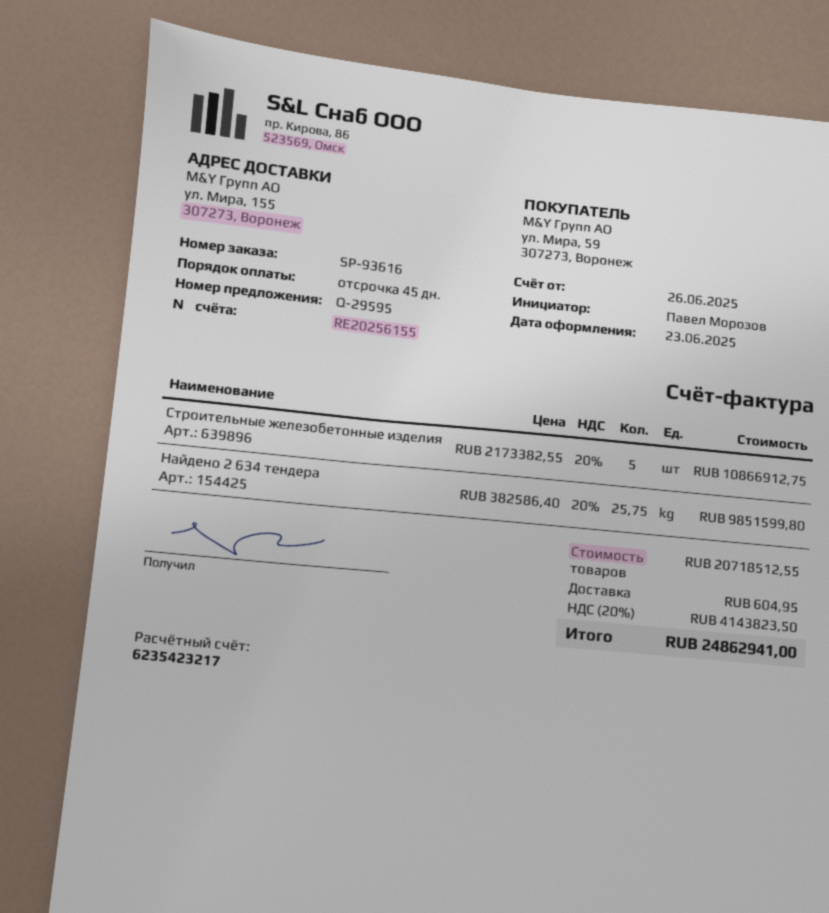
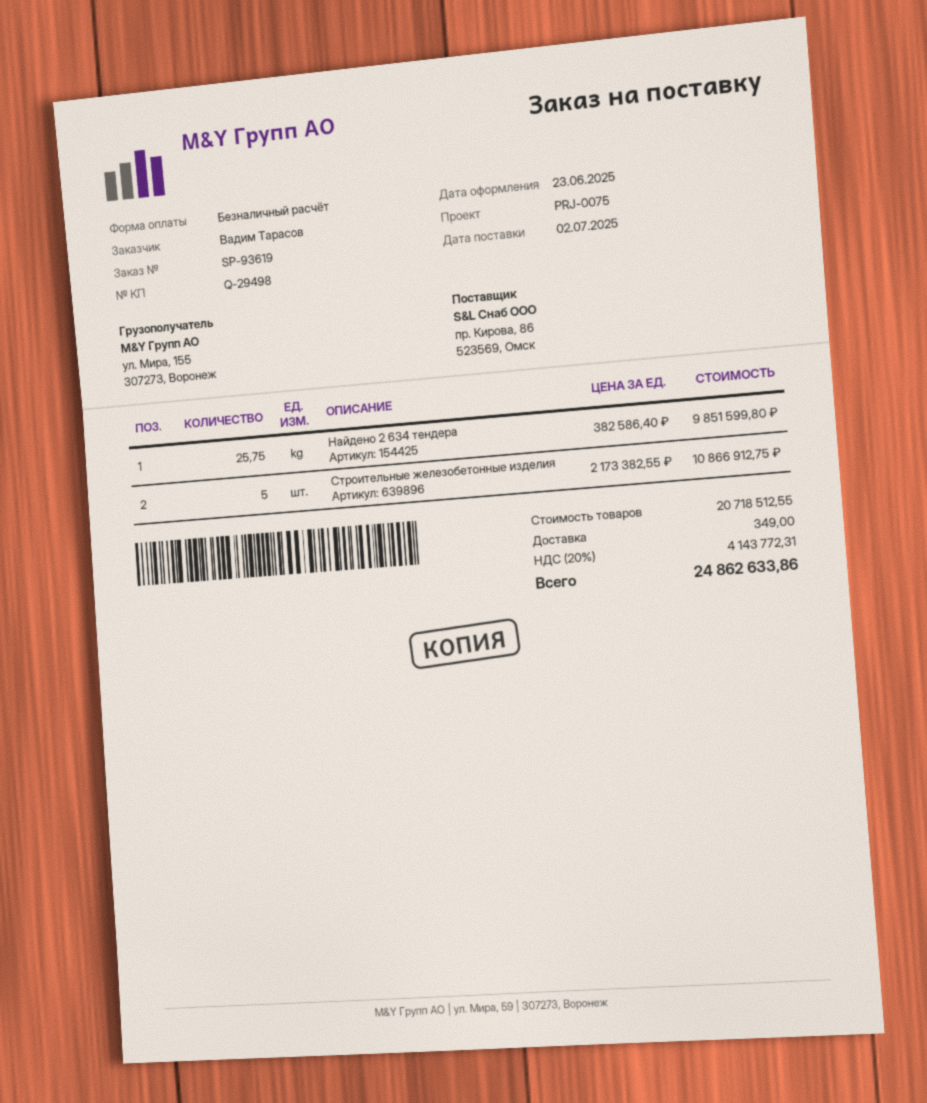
quote number: Q-29595 -> Q-29498
order number: SP-93616 -> SP-93619
ordered by: Павел Морозов -> Вадим Тарасов
shipping: 604.95 -> 349.00
tax: 20% = 4143823.50 -> 20% = 4143772.31
total: 24862941.00 -> 24862633.86

